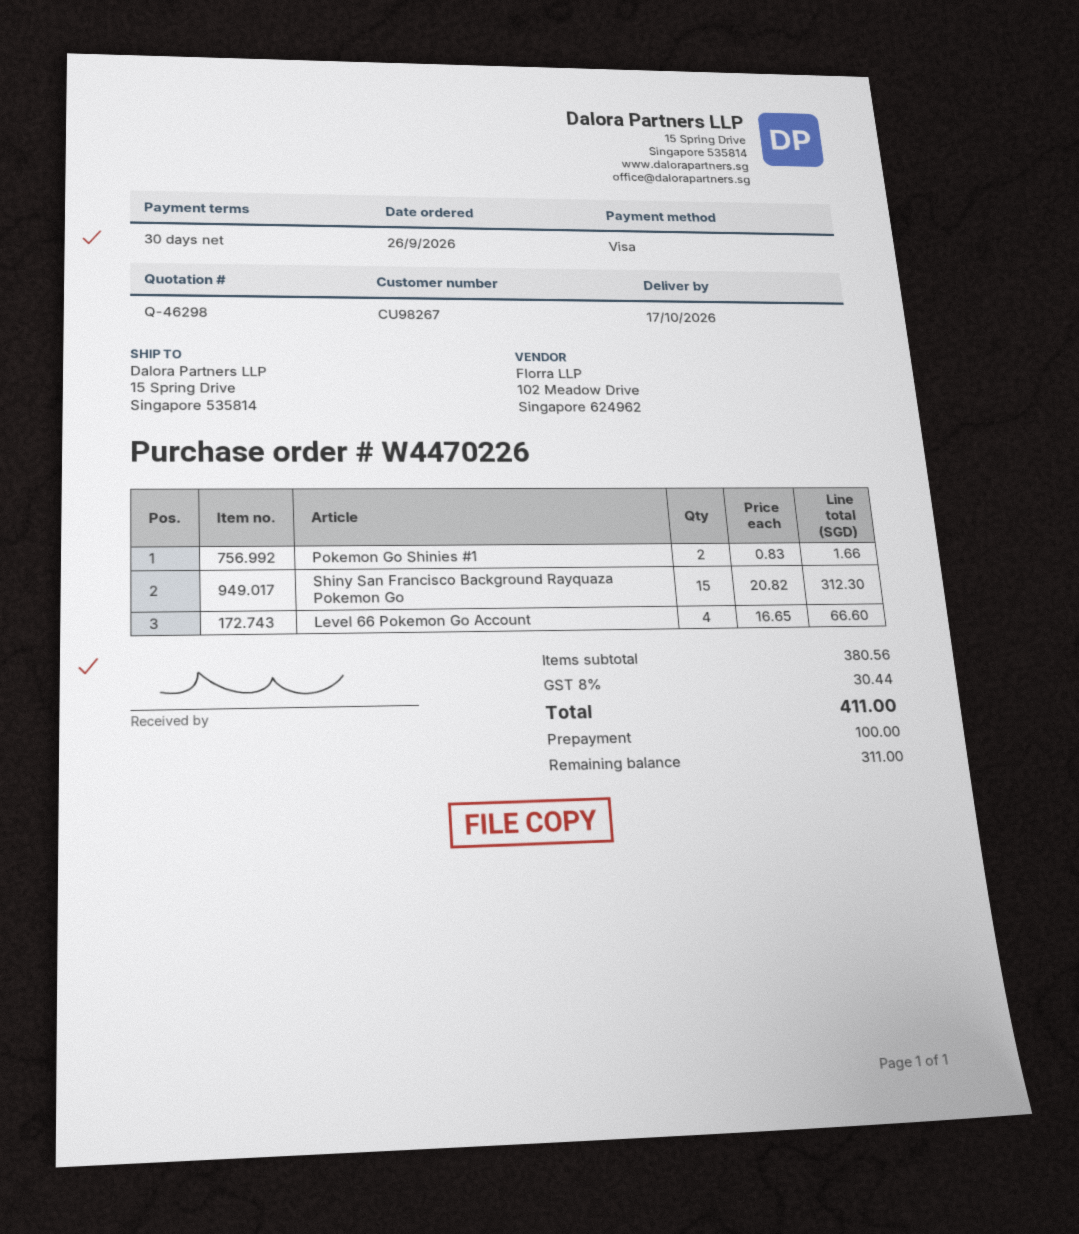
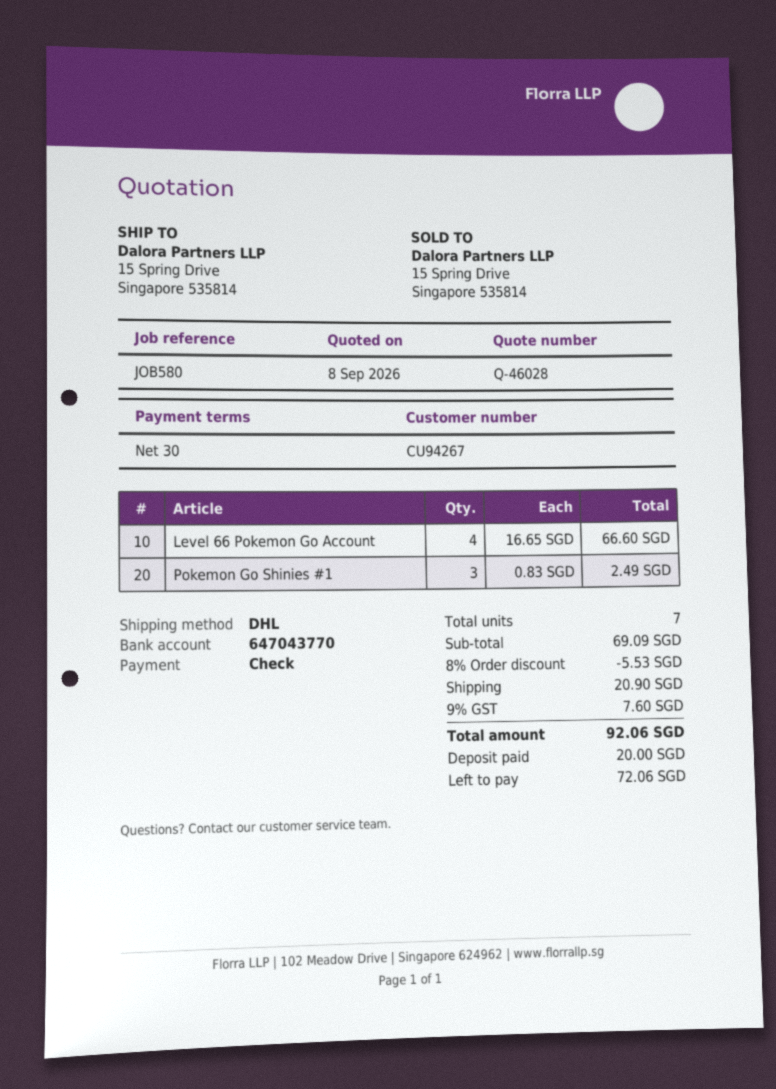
quote number: Q-46298 -> Q-46028
customer number: CU98267 -> CU94267
payment method: Visa -> cheque
Pokemon Go Shinies #1: 2 x 0.83 = 1.66 -> 3 x 0.83 = 2.49
Shiny San Francisco Background Rayquaza Pokemon Go: 15 x 20.82 = 312.30 -> none
subtotal: 380.56 -> 69.09
discount: none -> 8% = 5.53
shipping: none -> 20.90
tax: 8% = 30.44 -> 9% = 7.60
total: 411.00 -> 92.06
deposit: 100.00 -> 20.00
balance: 311.00 -> 72.06

